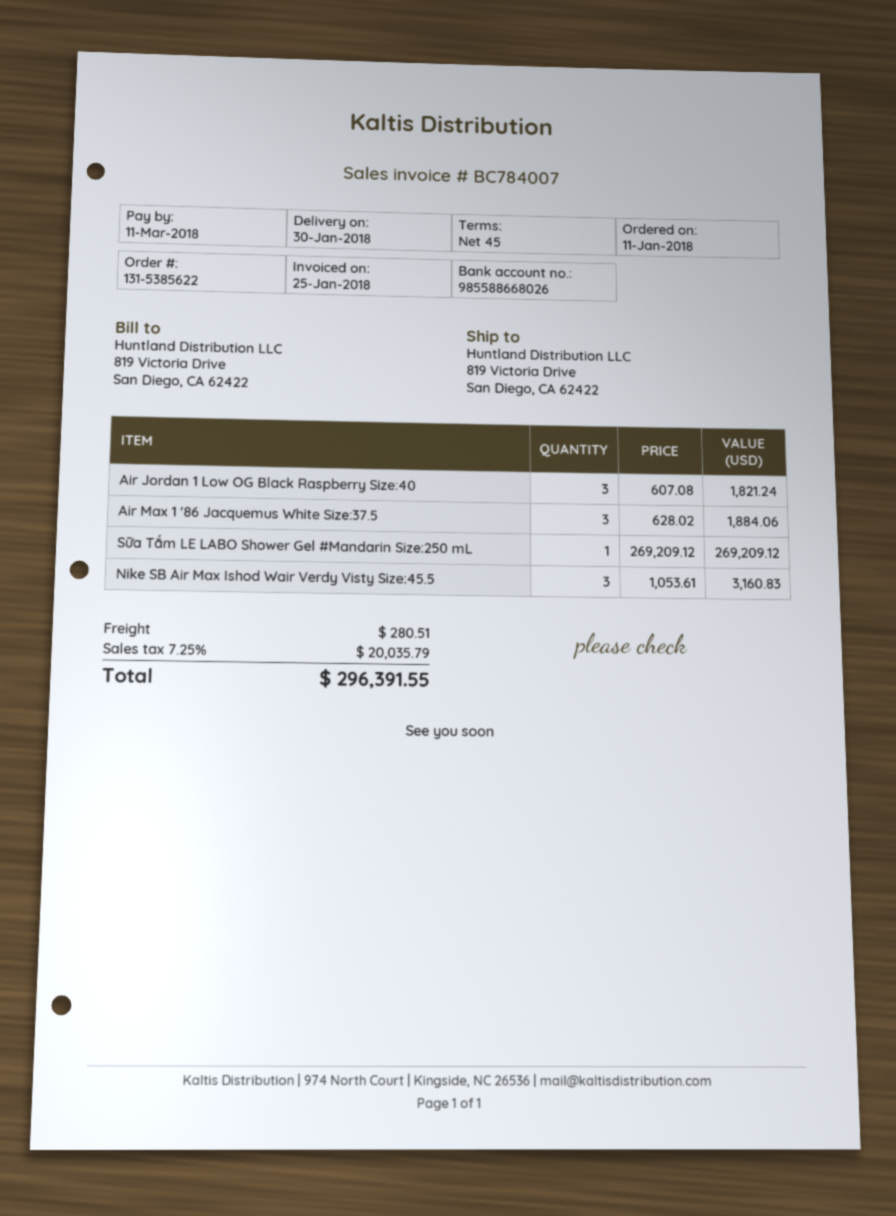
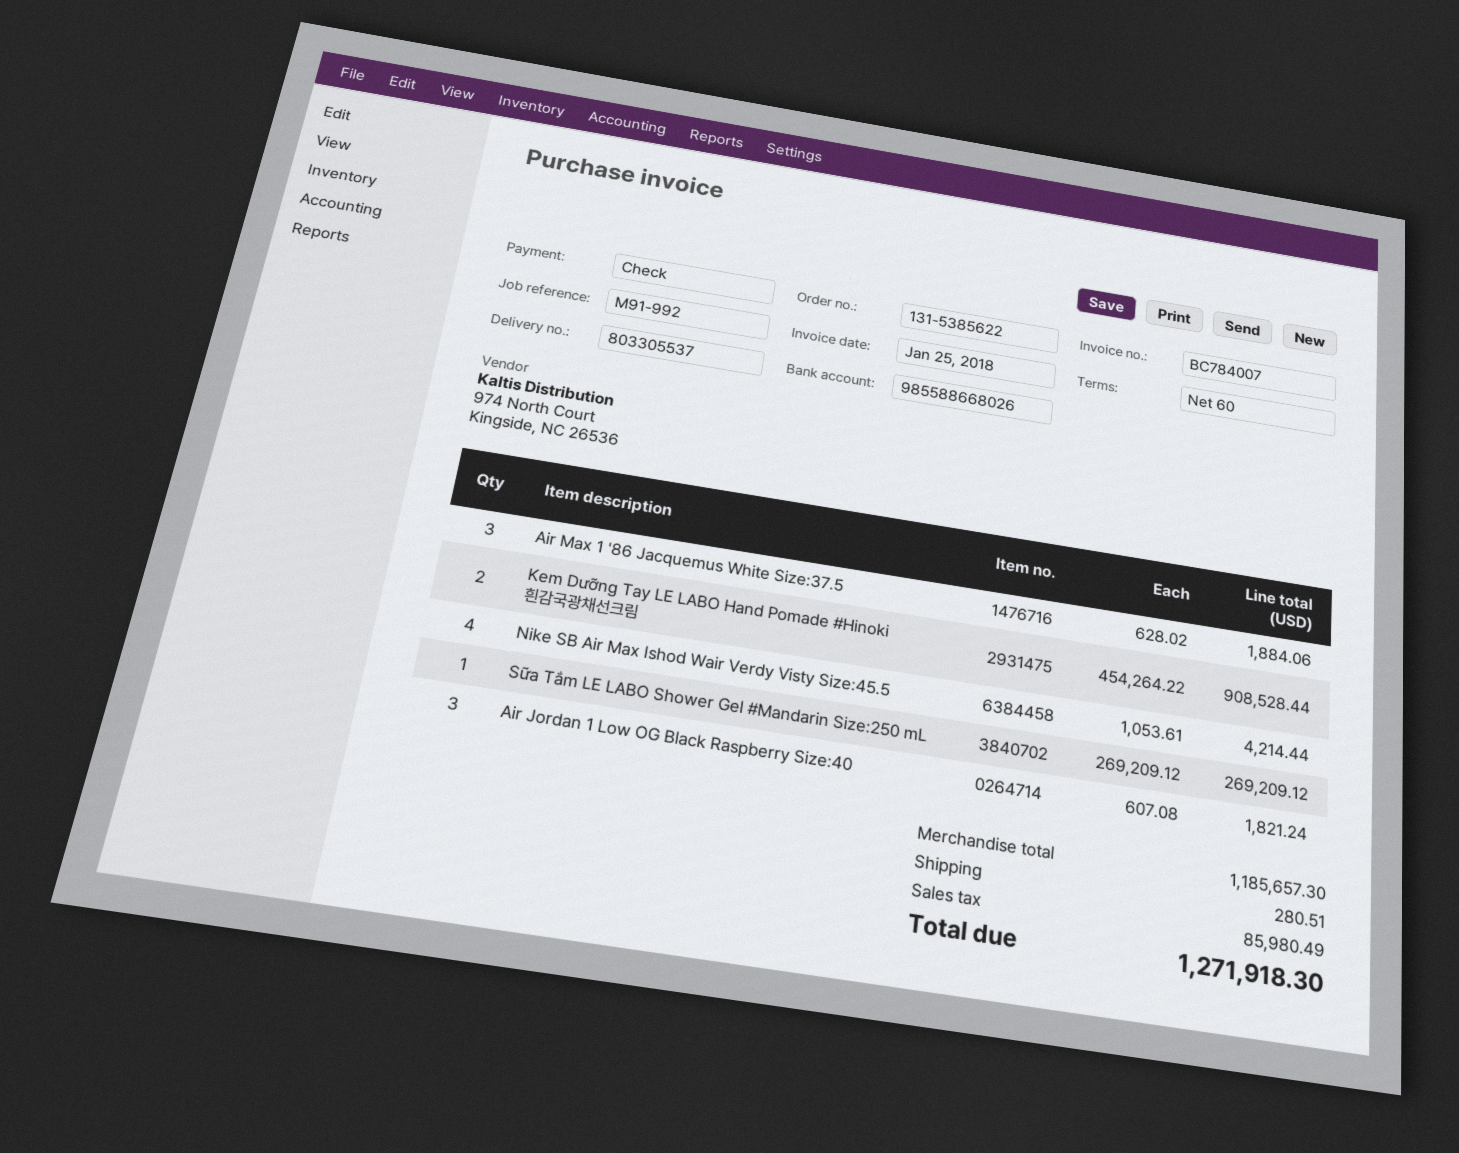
payment terms: 45 days -> 60 days
Nike SB Air Max Ishod Wair Verdy Visty Size:45.5: 3 x 1053.61 = 3160.83 -> 4 x 1053.61 = 4214.44
Kem Dưỡng Tay LE LABO Hand Pomade #Hinoki 흰감국광채선크림: none -> 2 x 454264.22 = 908528.44
tax: 20035.79 -> 85980.49
total: 296391.55 -> 1271918.30

